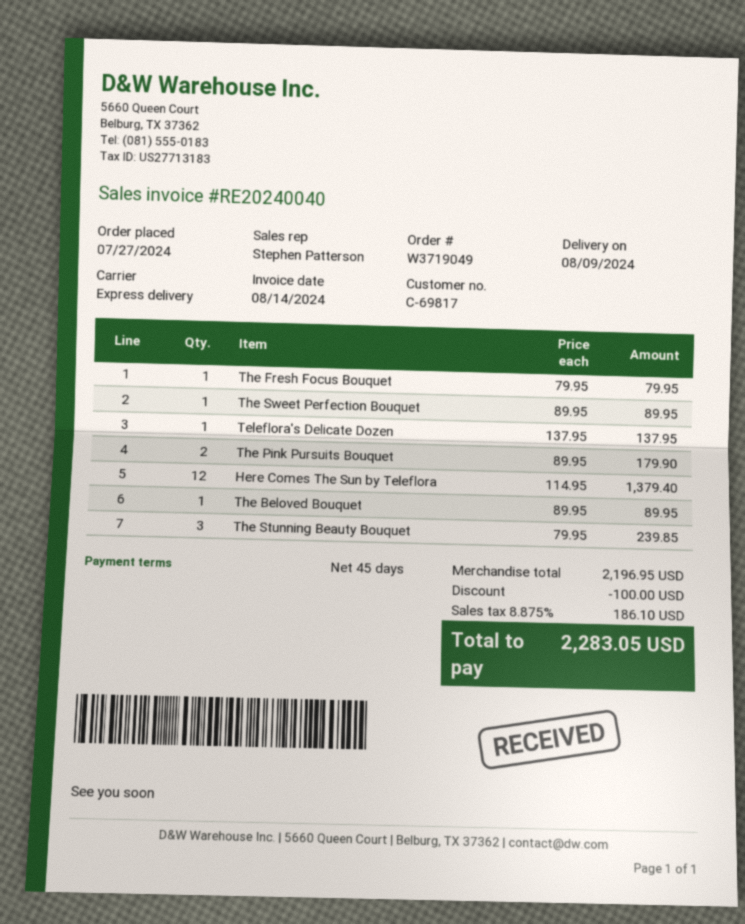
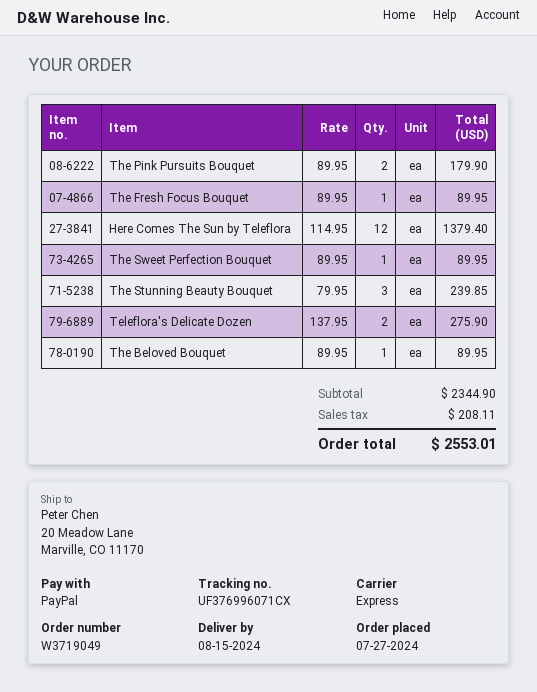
delivery date: 2024-08-09 -> 2024-08-15
The Fresh Focus Bouquet: 1 x 79.95 = 79.95 -> 1 x 89.95 = 89.95
Teleflora's Delicate Dozen: 1 x 137.95 = 137.95 -> 2 x 137.95 = 275.90
subtotal: 2196.95 -> 2344.90
discount: 100.00 -> none
tax: 186.10 -> 208.11
total: 2283.05 -> 2553.01

